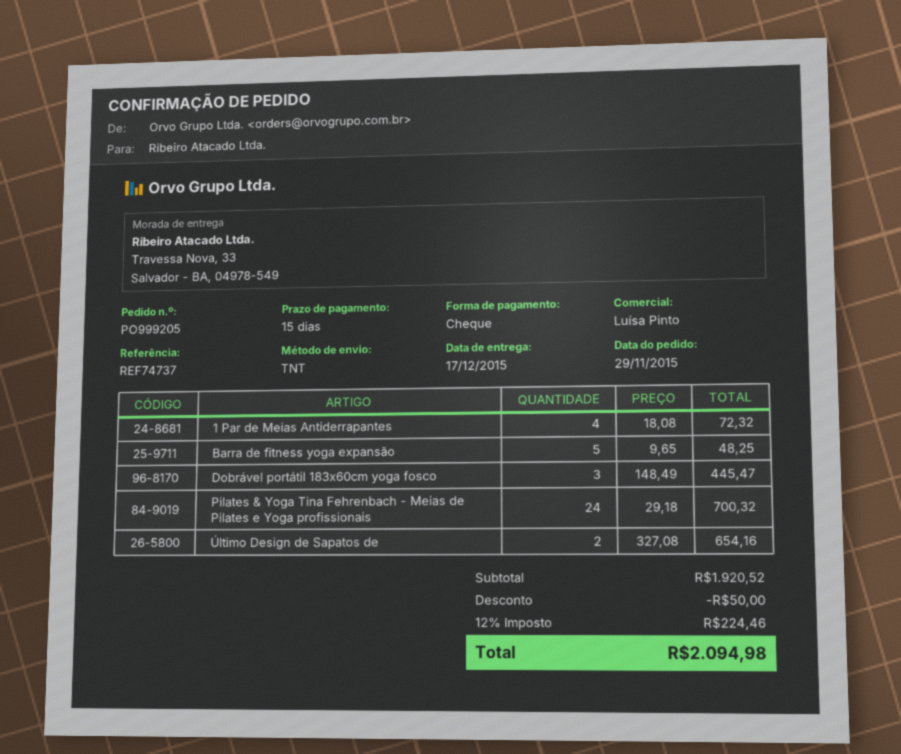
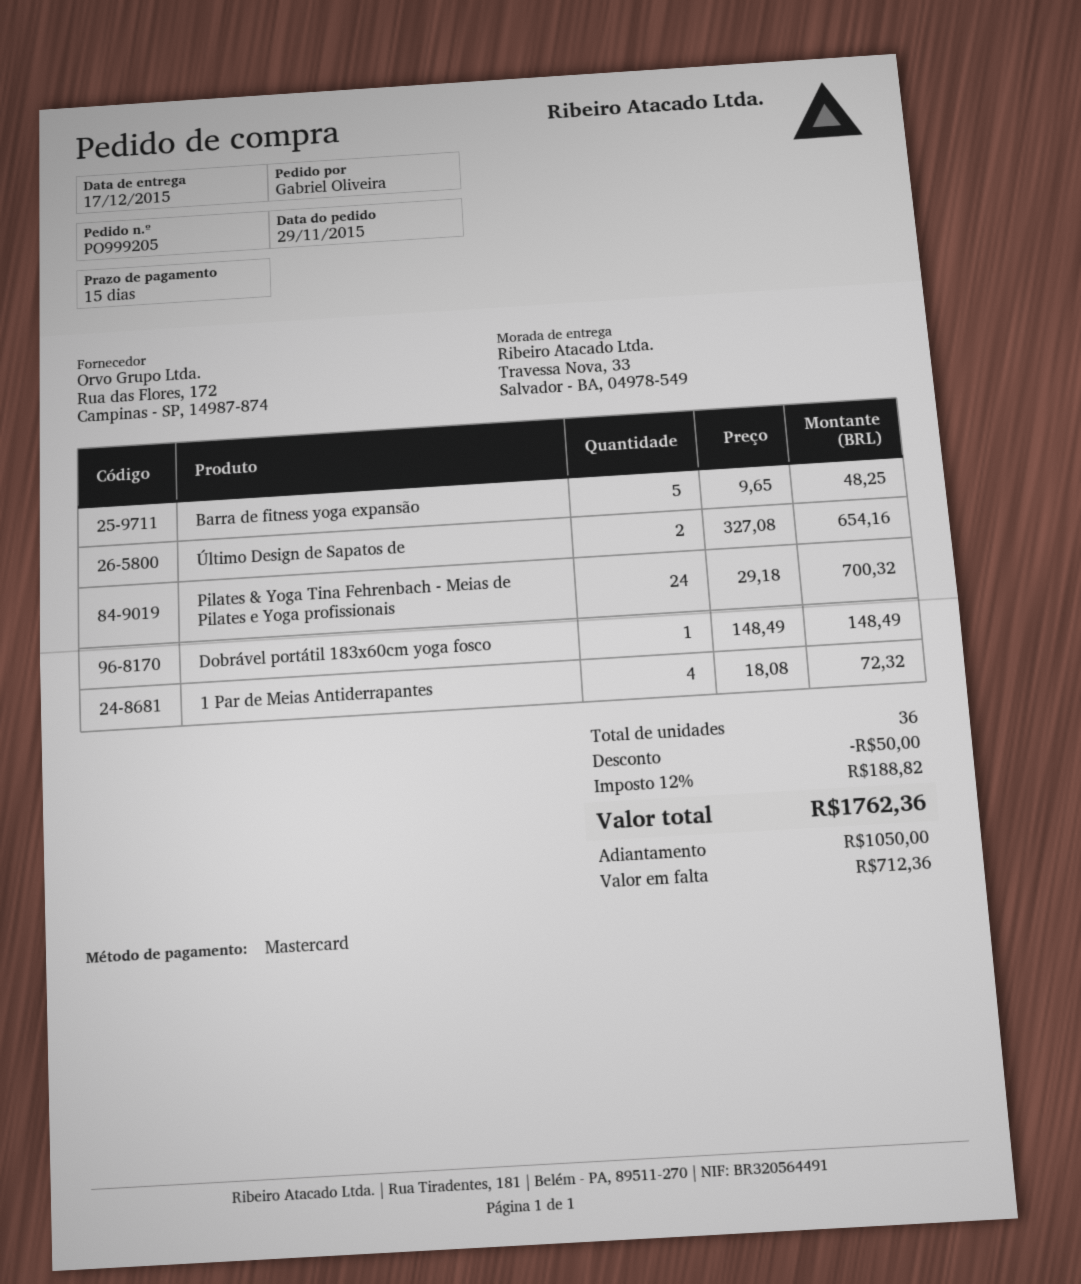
payment method: cheque -> Mastercard
Dobrável portátil 183x60cm yoga fosco: 3 x 148.49 = 445.47 -> 1 x 148.49 = 148.49
tax: 12% = 224.46 -> 12% = 188.82
total: 2094.98 -> 1762.36

